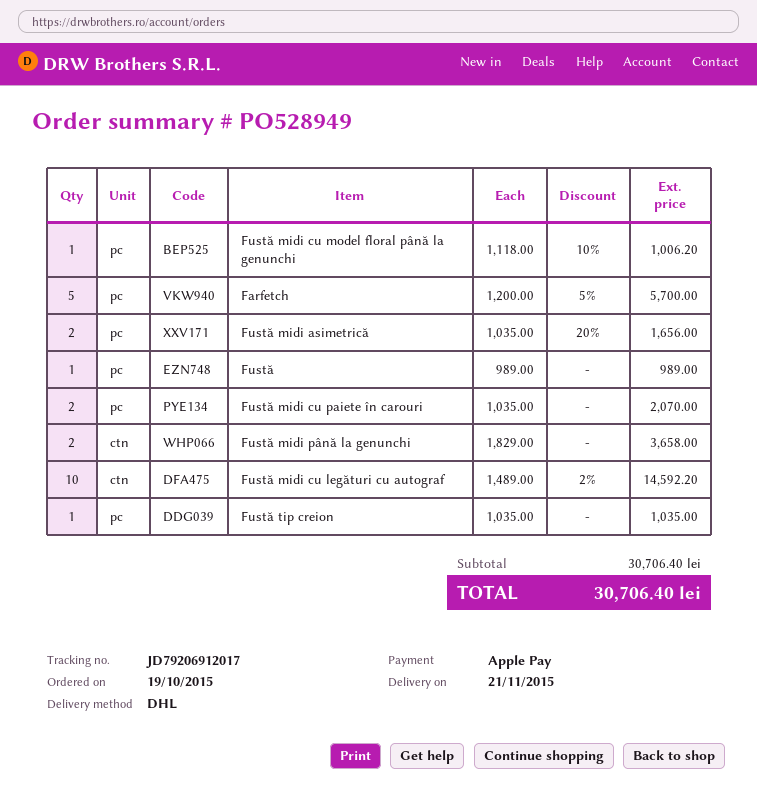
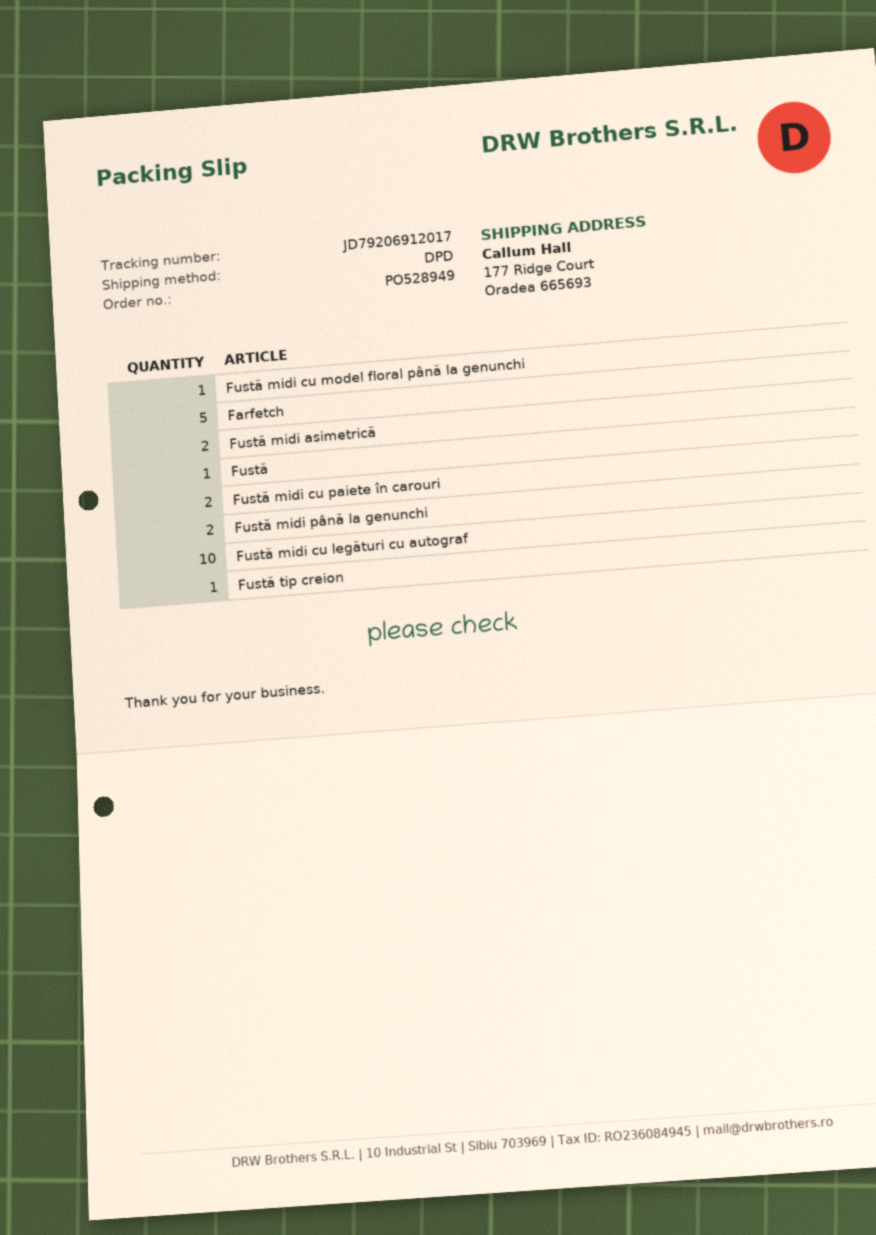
shipping method: DHL -> DPD

